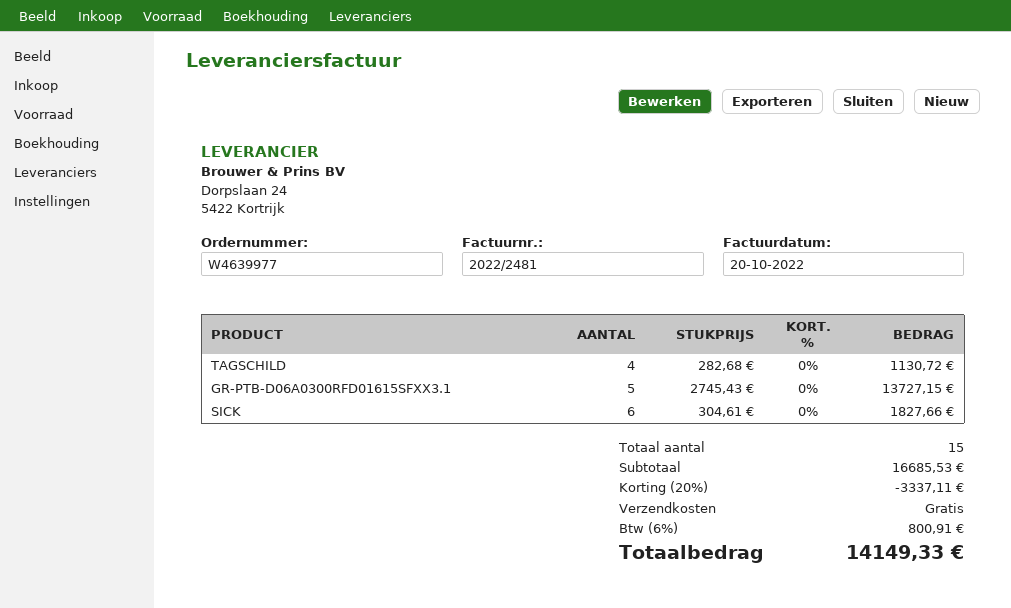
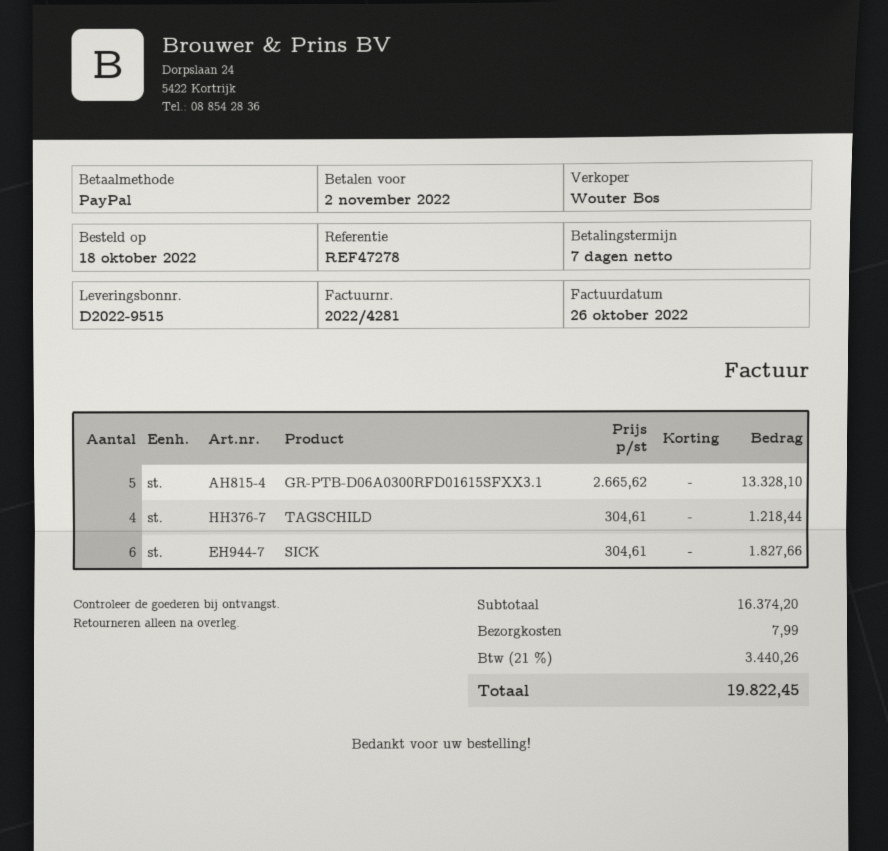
invoice number: 2022/2481 -> 2022/4281
invoice date: 2022-10-20 -> 2022-10-26
TAGSCHILD: 4 x 282.68 = 1130.72 -> 4 x 304.61 = 1218.44
GR-PTB-D06A0300RFD01615SFXX3.1: 5 x 2745.43 = 13727.15 -> 5 x 2665.62 = 13328.10
subtotal: 16685.53 -> 16374.20
discount: 20% = 3337.11 -> none
shipping: 0.00 -> 7.99
tax: 6% = 800.91 -> 21% = 3440.26
total: 14149.33 -> 19822.45

